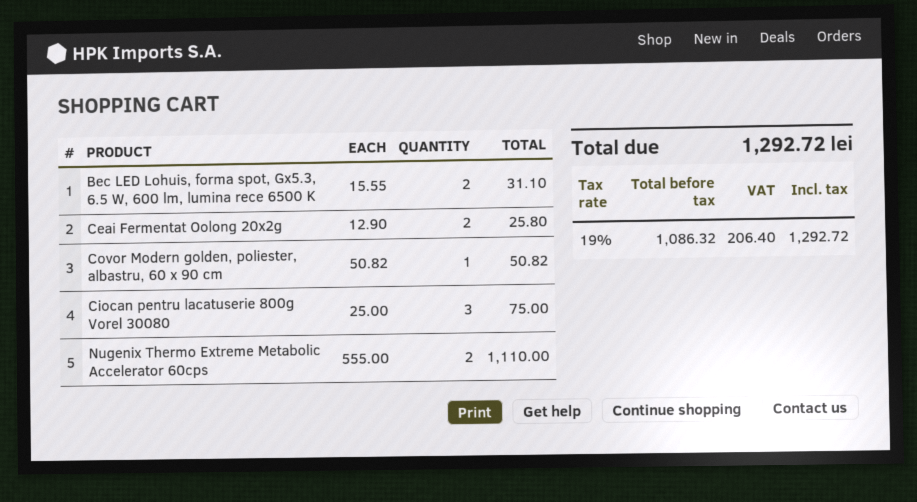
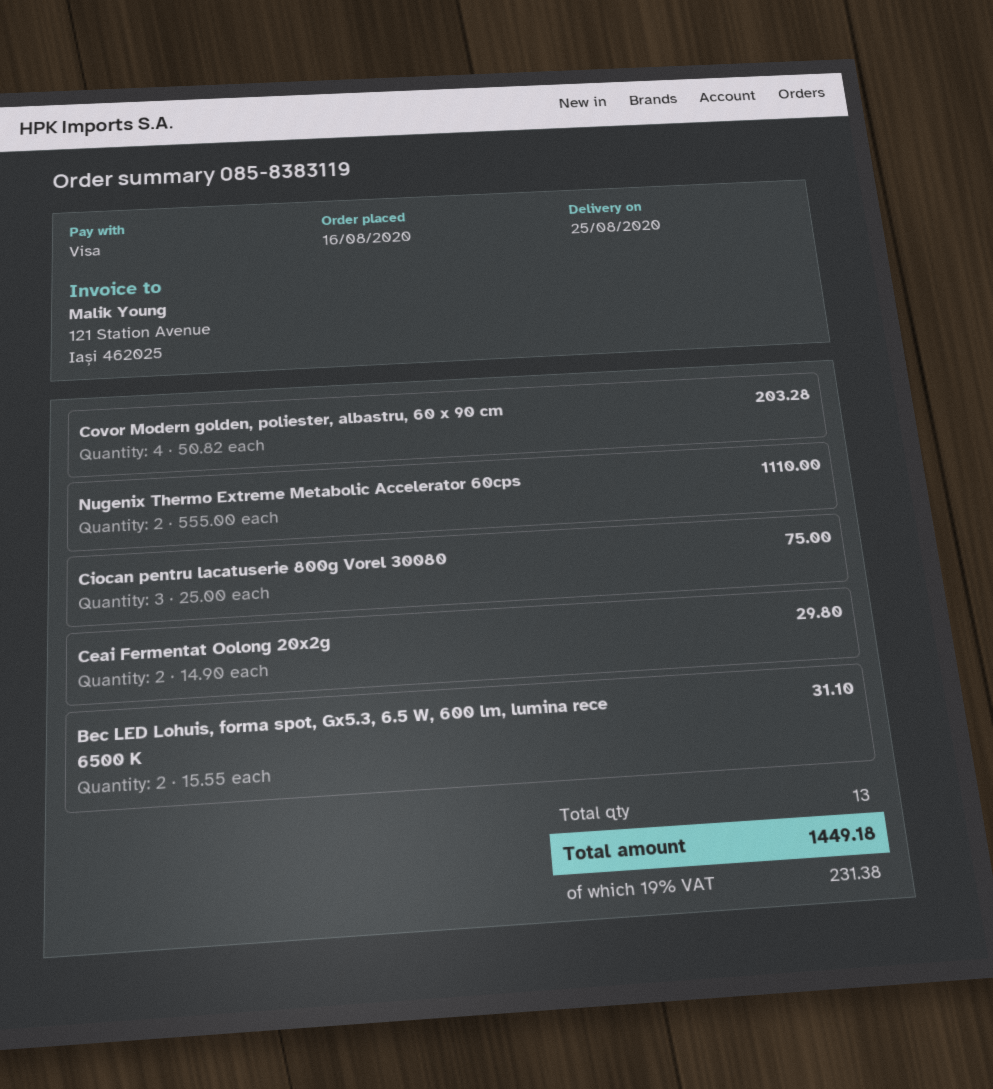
Ceai Fermentat Oolong 20x2g: 2 x 12.90 = 25.80 -> 2 x 14.90 = 29.80
Covor Modern golden, poliester, albastru, 60 x 90 cm: 1 x 50.82 = 50.82 -> 4 x 50.82 = 203.28
tax: 19% = 206.40 -> 19% = 231.38
total: 1292.72 -> 1449.18

